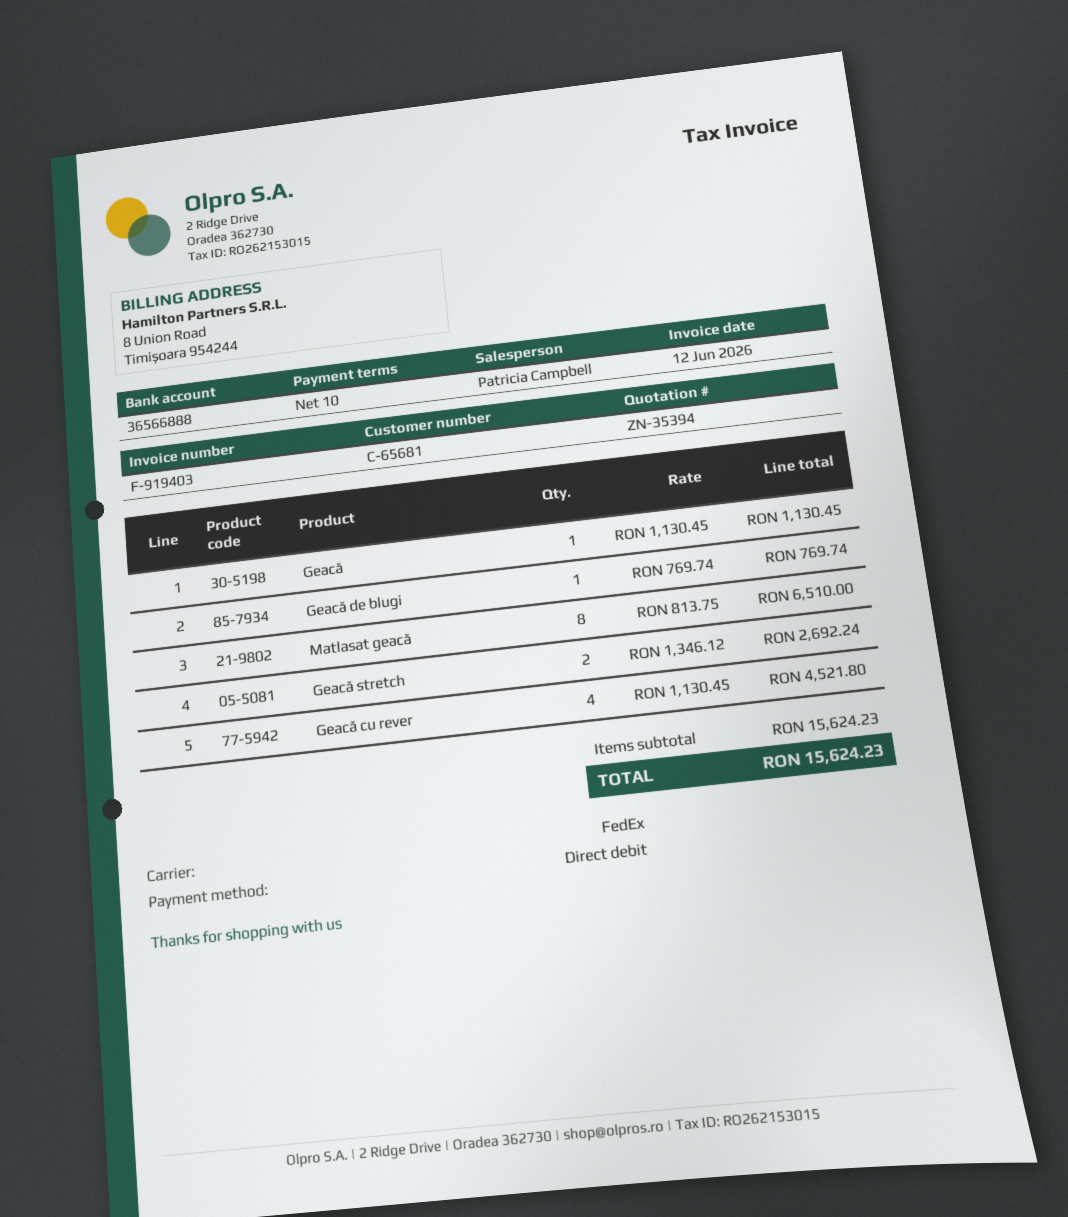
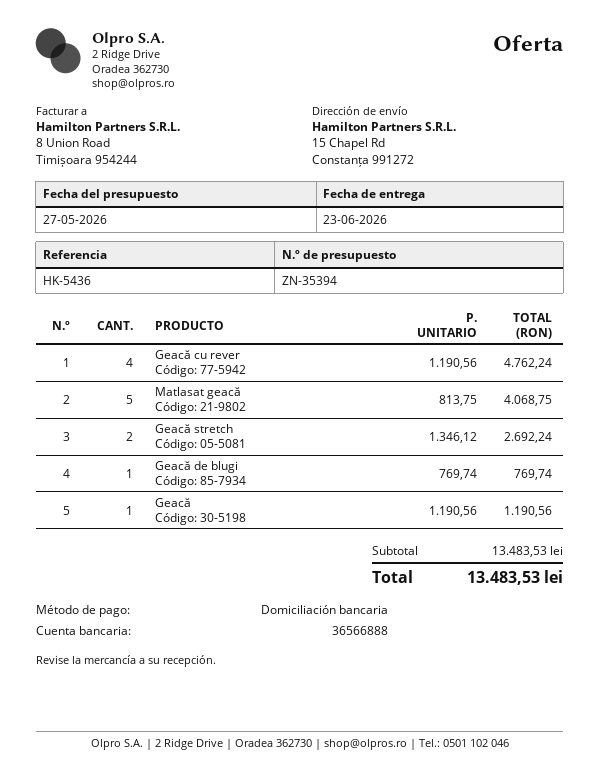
Geacă: 1 x 1130.45 = 1130.45 -> 1 x 1190.56 = 1190.56
Matlasat geacă: 8 x 813.75 = 6510.00 -> 5 x 813.75 = 4068.75
Geacă cu rever: 4 x 1130.45 = 4521.80 -> 4 x 1190.56 = 4762.24
subtotal: 15624.23 -> 13483.53
total: 15624.23 -> 13483.53

